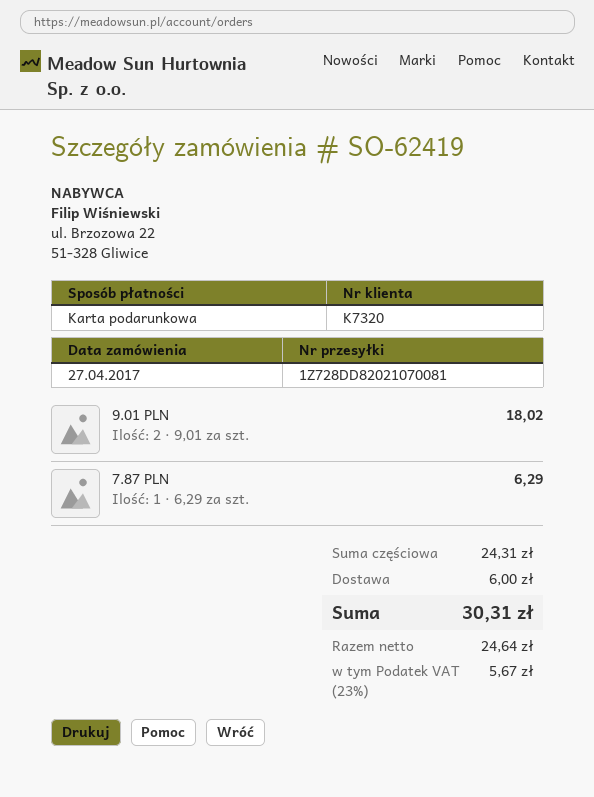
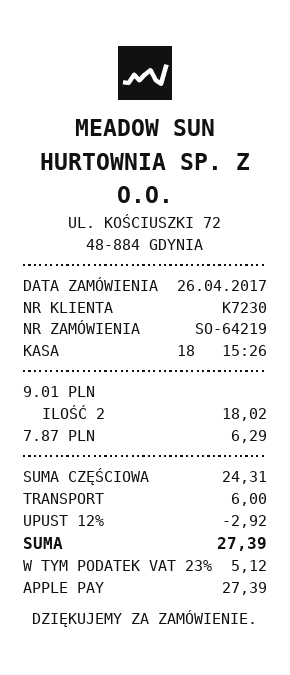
order number: SO-62419 -> SO-64219
order date: 2017-04-27 -> 2017-04-26
customer number: K7320 -> K7230
payment method: gift card -> Apple Pay
discount: none -> 12% = 2.92
tax: 23% = 5.67 -> 23% = 5.12
total: 30.31 -> 27.39

